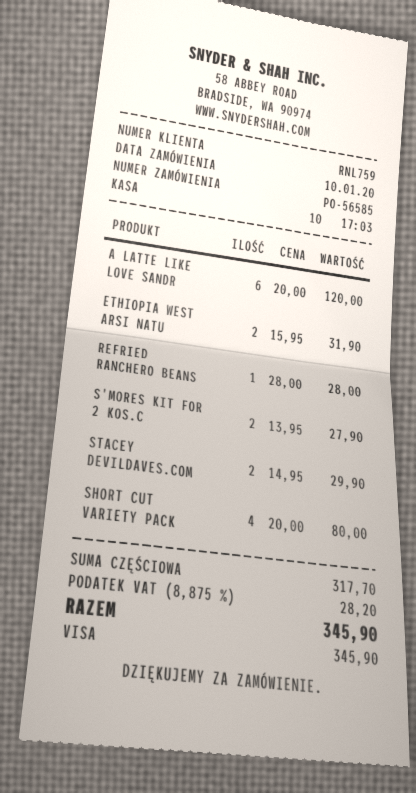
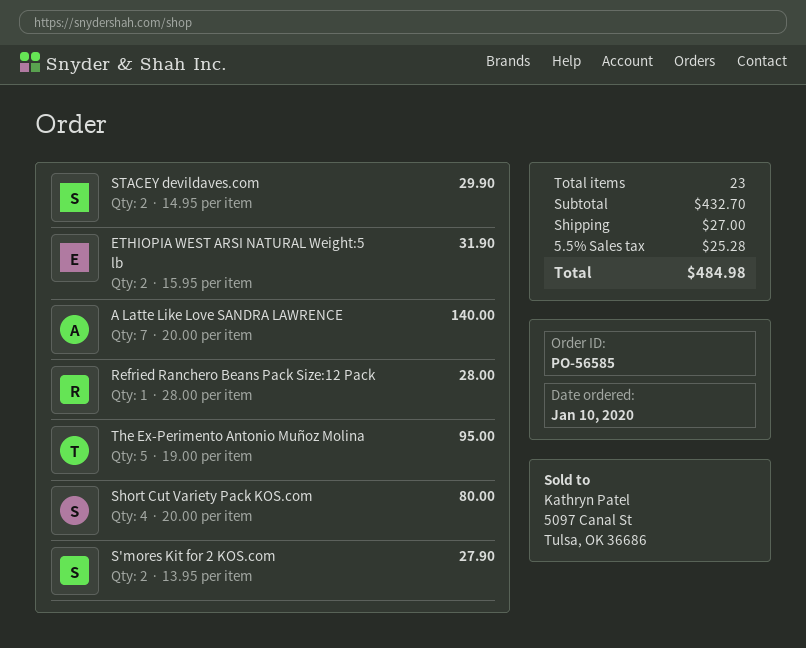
A LATTE LIKE LOVE SANDR: 6 x 20.00 = 120.00 -> 7 x 20.00 = 140.00
The Ex-Perimento Antonio Muñoz Molina: none -> 5 x 19.00 = 95.00
subtotal: 317.70 -> 432.70
shipping: none -> 27.00
tax: 8.875% = 28.20 -> 5.5% = 25.28
total: 345.90 -> 484.98

